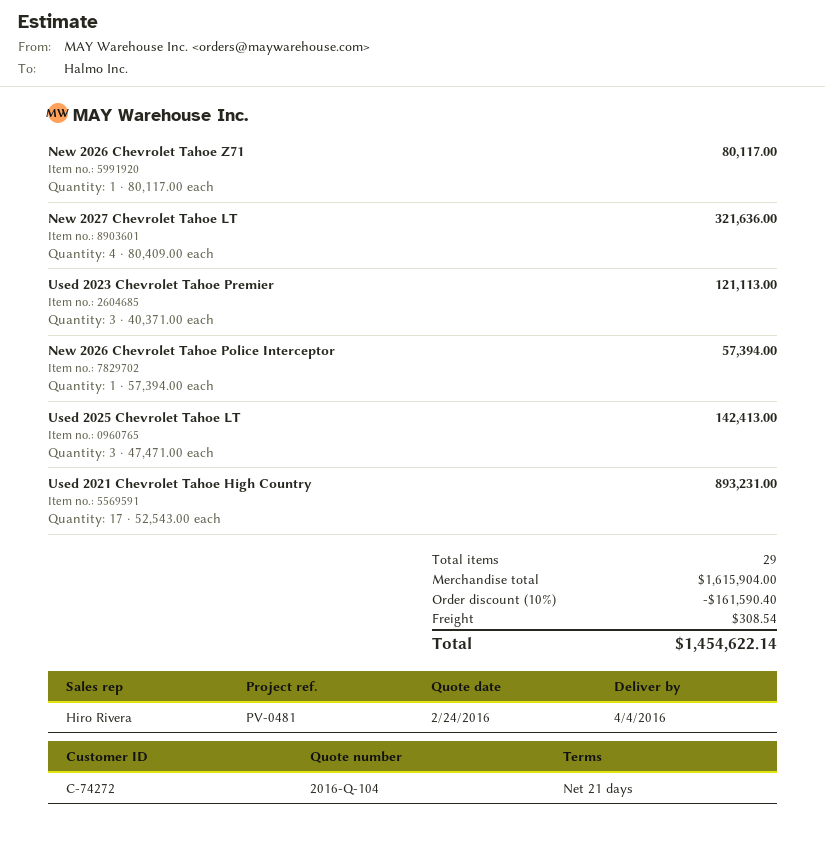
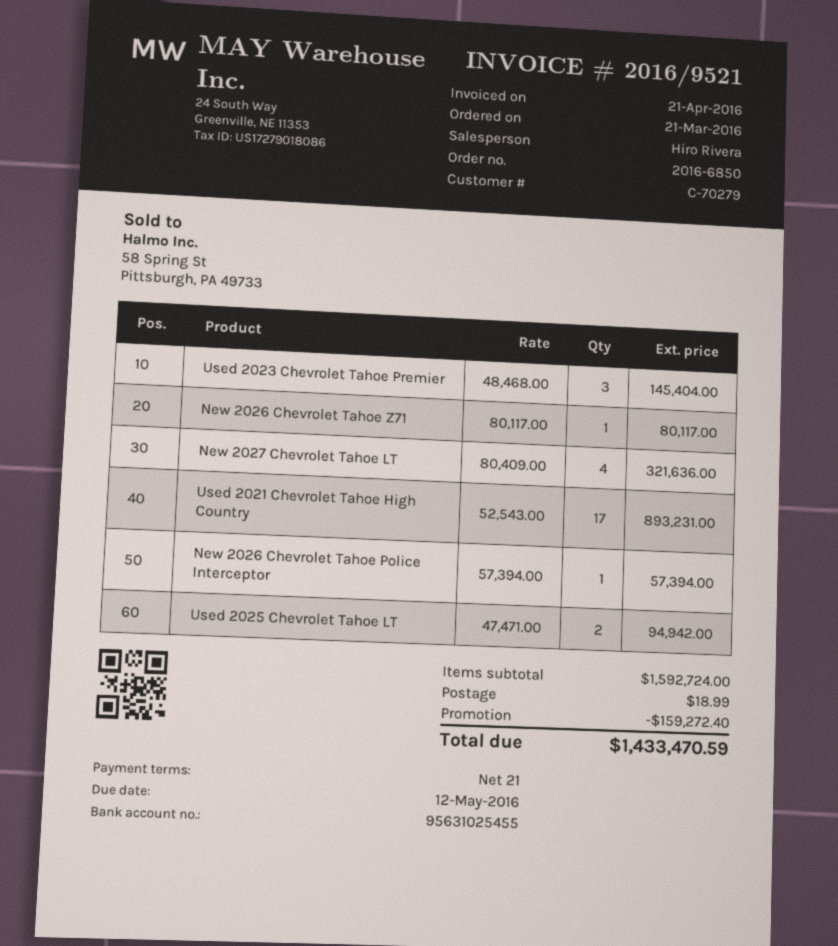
customer number: C-74272 -> C-70279
Used 2023 Chevrolet Tahoe Premier: 3 x 40371.00 = 121113.00 -> 3 x 48468.00 = 145404.00
Used 2025 Chevrolet Tahoe LT: 3 x 47471.00 = 142413.00 -> 2 x 47471.00 = 94942.00
subtotal: 1615904.00 -> 1592724.00
discount: 161590.40 -> 159272.40
shipping: 308.54 -> 18.99
total: 1454622.14 -> 1433470.59

